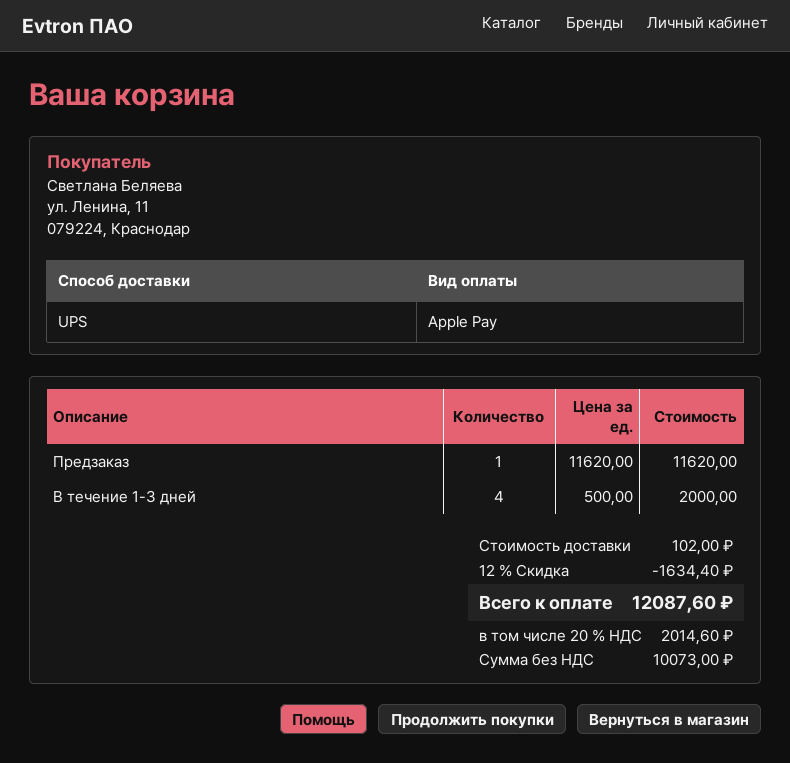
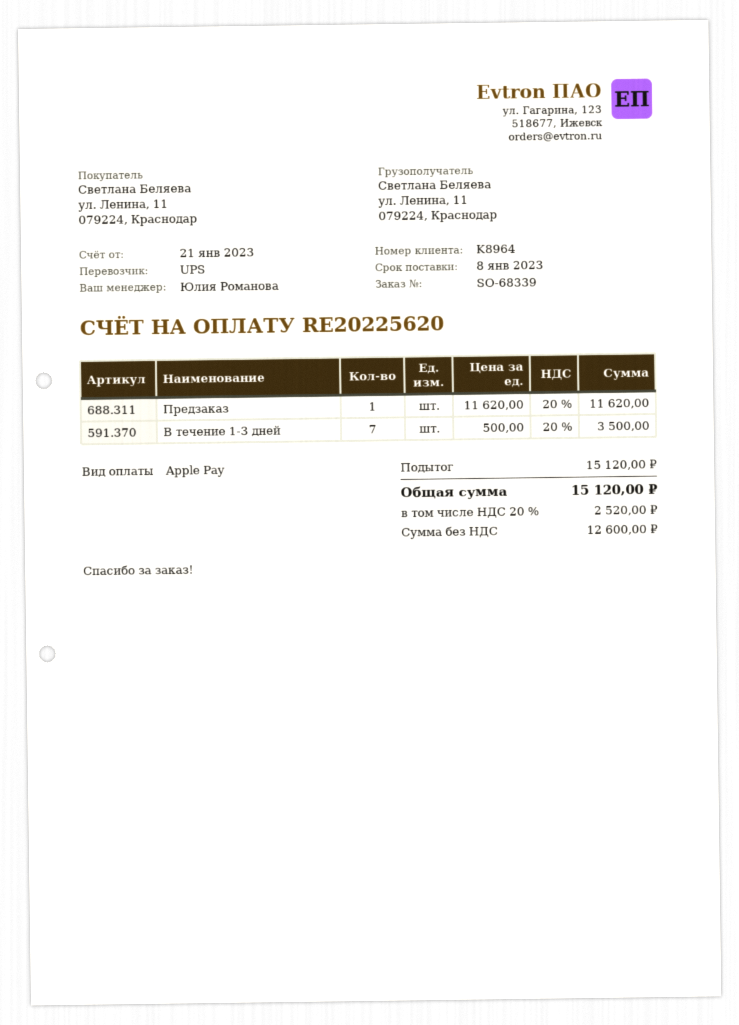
В течение 1-3 дней: 4 x 500.00 = 2000.00 -> 7 x 500.00 = 3500.00
discount: 12% = 1634.40 -> none
shipping: 102.00 -> none
net: 10073.00 -> 12600.00
tax: 20% = 2014.60 -> 20% = 2520.00
total: 12087.60 -> 15120.00

